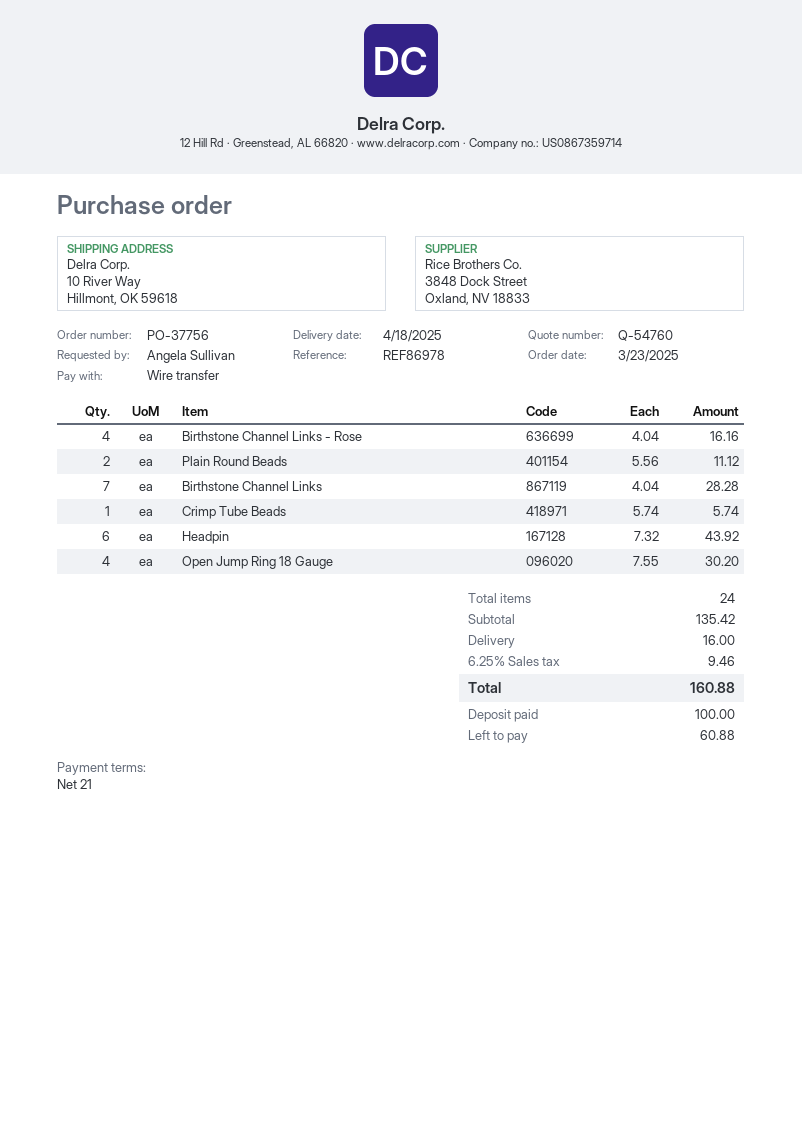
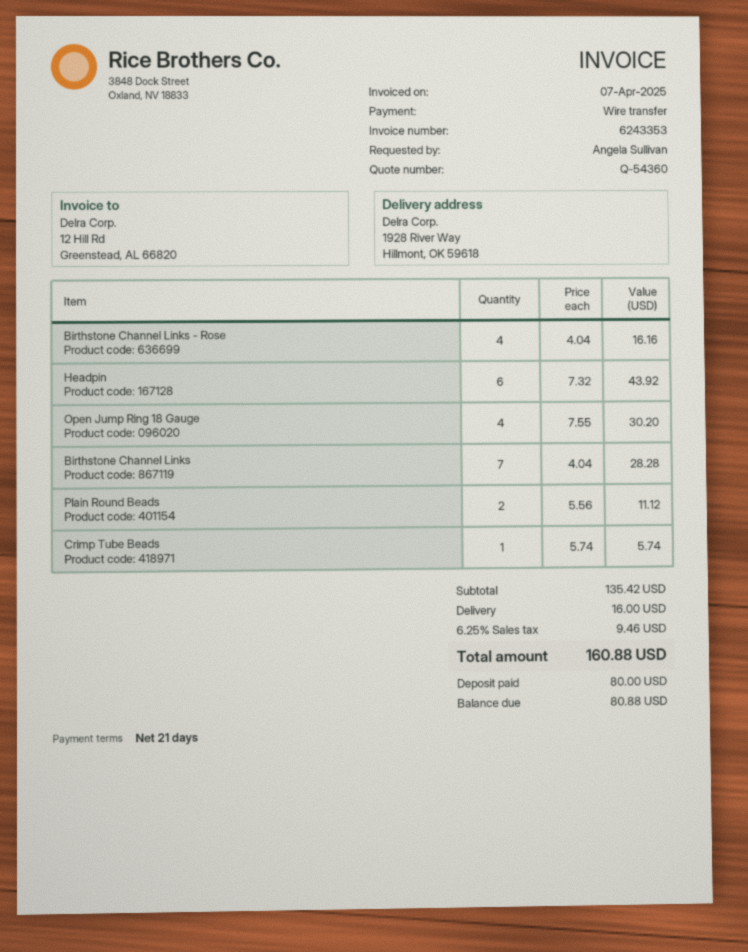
quote number: Q-54760 -> Q-54360
ship to: 10 River Way, Hillmont, OK 59618 -> 1928 River Way, Hillmont, OK 59618
deposit: 100.00 -> 80.00
balance: 60.88 -> 80.88

